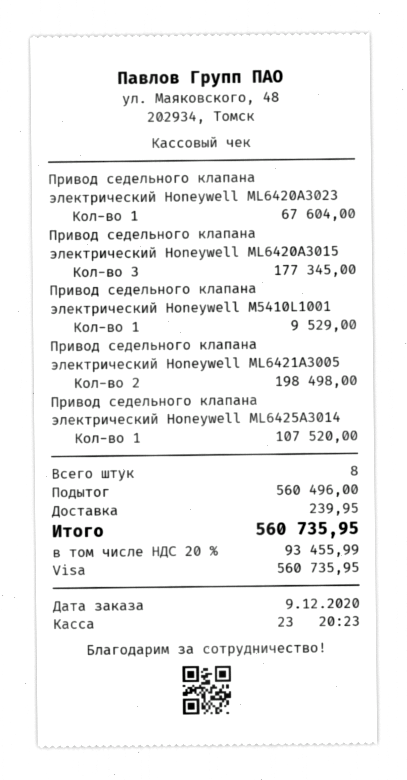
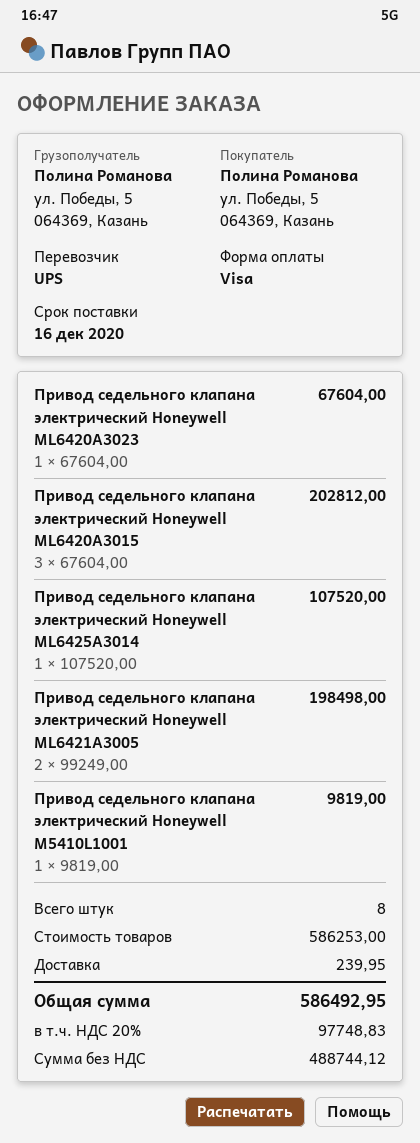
Привод седельного клапана электрический Honeywell ML6420A3015: 3 for 177345.00 -> 3 for 202812.00
Привод седельного клапана электрический Honeywell M5410L1001: 1 for 9529.00 -> 1 for 9819.00
subtotal: 560496.00 -> 586253.00
tax: 20% = 93455.99 -> 20% = 97748.83
total: 560735.95 -> 586492.95

